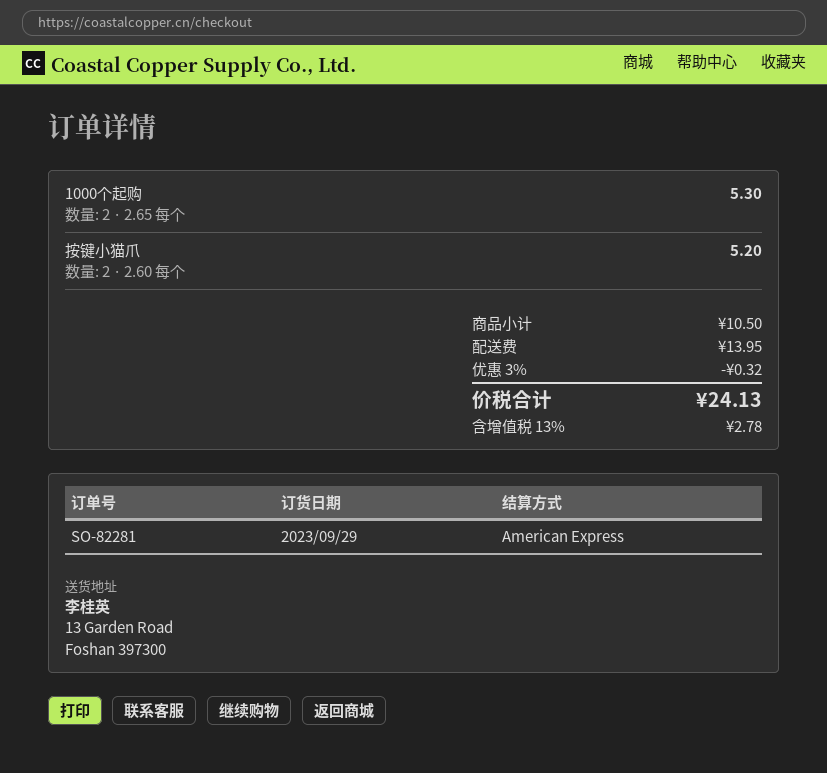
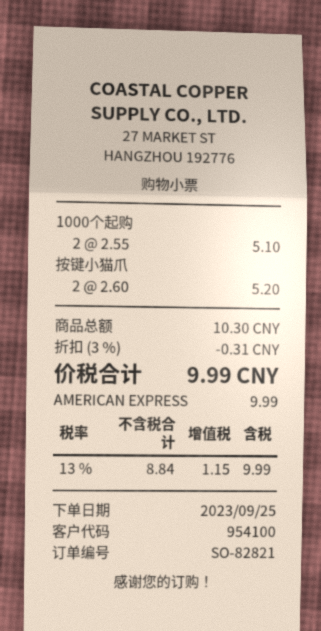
order number: SO-82281 -> SO-82821
order date: 2023-09-29 -> 2023-09-25
1000个起购: 2 x 2.65 = 5.30 -> 2 x 2.55 = 5.10
subtotal: 10.50 -> 10.30
discount: 3% = 0.32 -> 3% = 0.31
shipping: 13.95 -> none
tax: 13% = 2.78 -> 13% = 1.15
total: 24.13 -> 9.99

